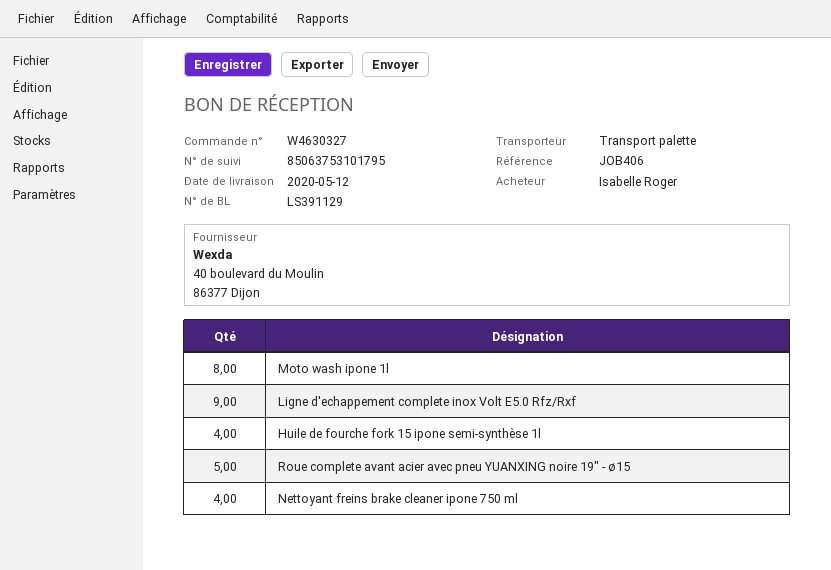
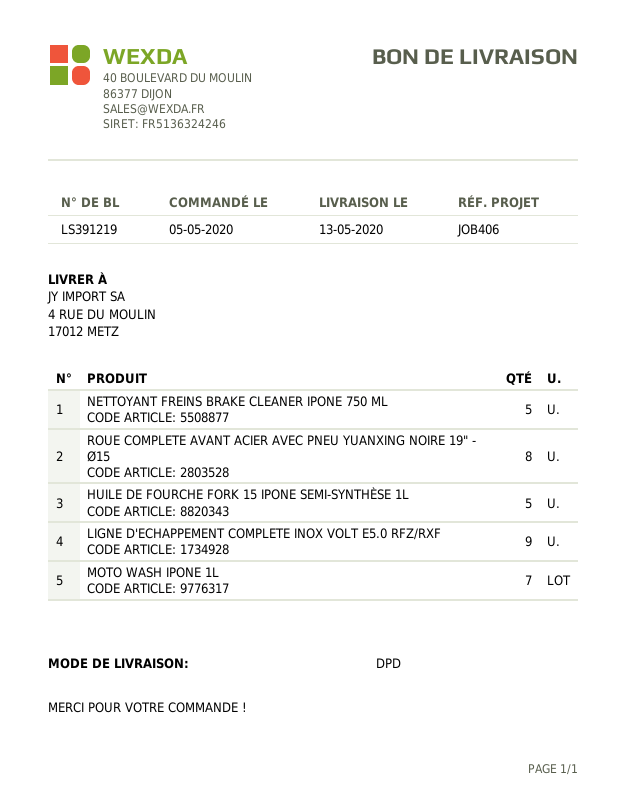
delivery note number: LS391129 -> LS391219
delivery date: 2020-05-12 -> 2020-05-13
shipping method: pallet freight -> DPD
Moto wash ipone 1l: 8 -> 7
Huile de fourche fork 15 ipone semi-synthèse 1l: 4 -> 5
Roue complete avant acier avec pneu YUANXING noire 19" - ø15: 5 -> 8
Nettoyant freins brake cleaner ipone 750 ml: 4 -> 5

